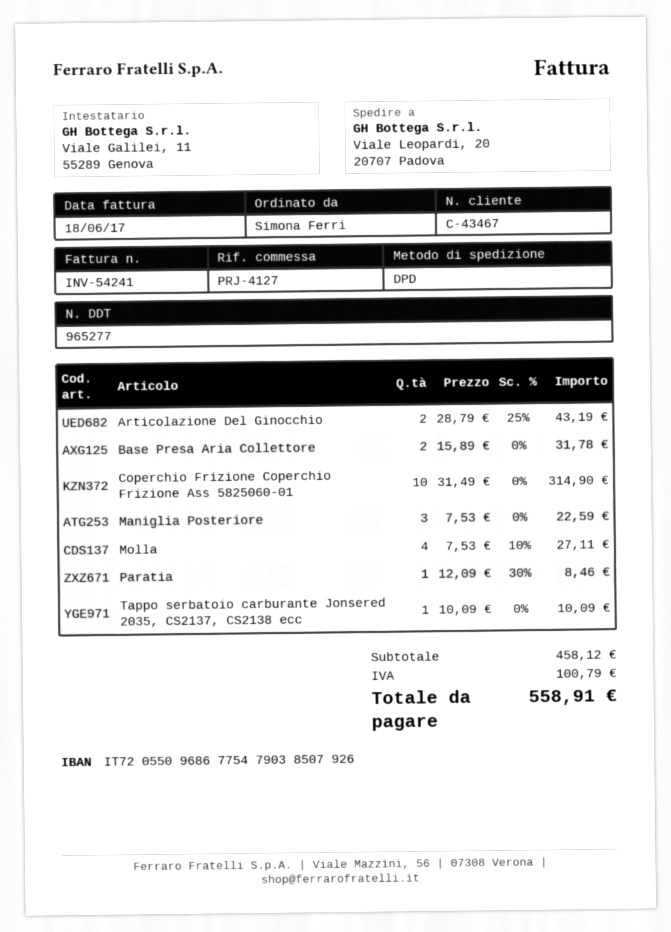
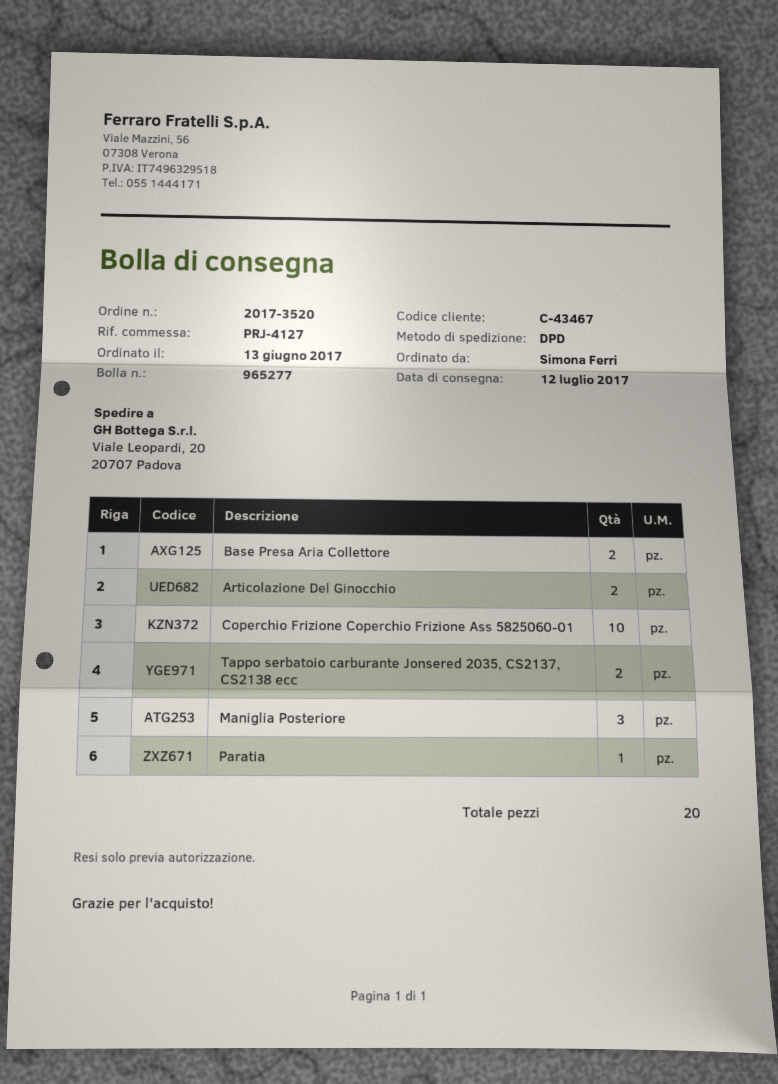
Molla: 4 -> none
Tappo serbatoio carburante Jonsered 2035, CS2137, CS2138 ecc: 1 -> 2

